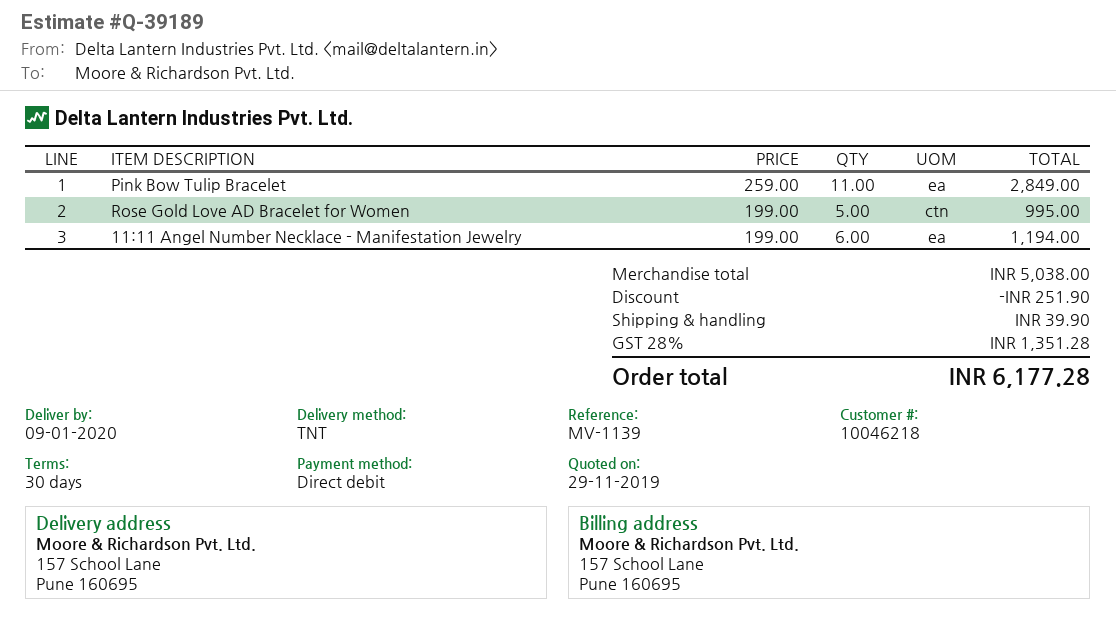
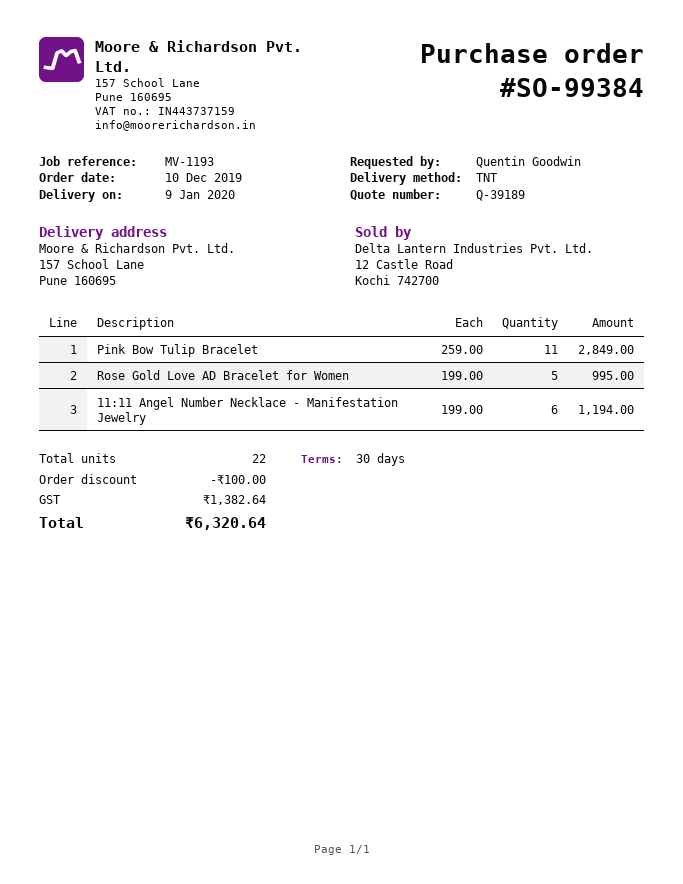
reference: MV-1139 -> MV-1193
discount: 251.90 -> 100.00
shipping: 39.90 -> none
tax: 1351.28 -> 1382.64
total: 6177.28 -> 6320.64

